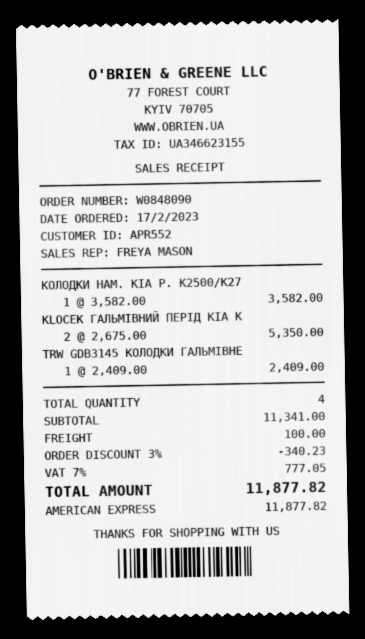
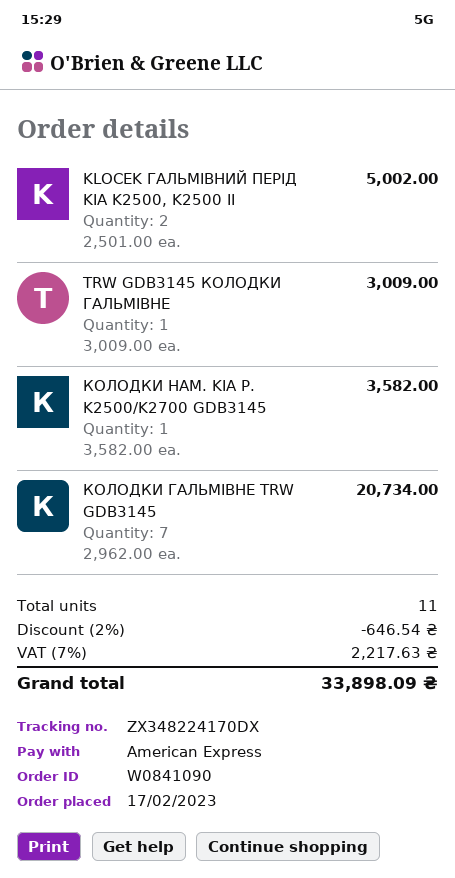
order number: W0848090 -> W0841090
KLOCEK ГАЛЬМІВНИЙ ПЕРІД KIA K: 2 x 2675.00 = 5350.00 -> 2 x 2501.00 = 5002.00
TRW GDB3145 КОЛОДКИ ГАЛЬМІВНЕ: 1 x 2409.00 = 2409.00 -> 1 x 3009.00 = 3009.00
КОЛОДКИ ГАЛЬМІВНЕ TRW GDB3145: none -> 7 x 2962.00 = 20734.00
total quantity: 4 -> 11
discount: 3% = 340.23 -> 2% = 646.54
shipping: 100.00 -> none
tax: 7% = 777.05 -> 7% = 2217.63
total: 11877.82 -> 33898.09

